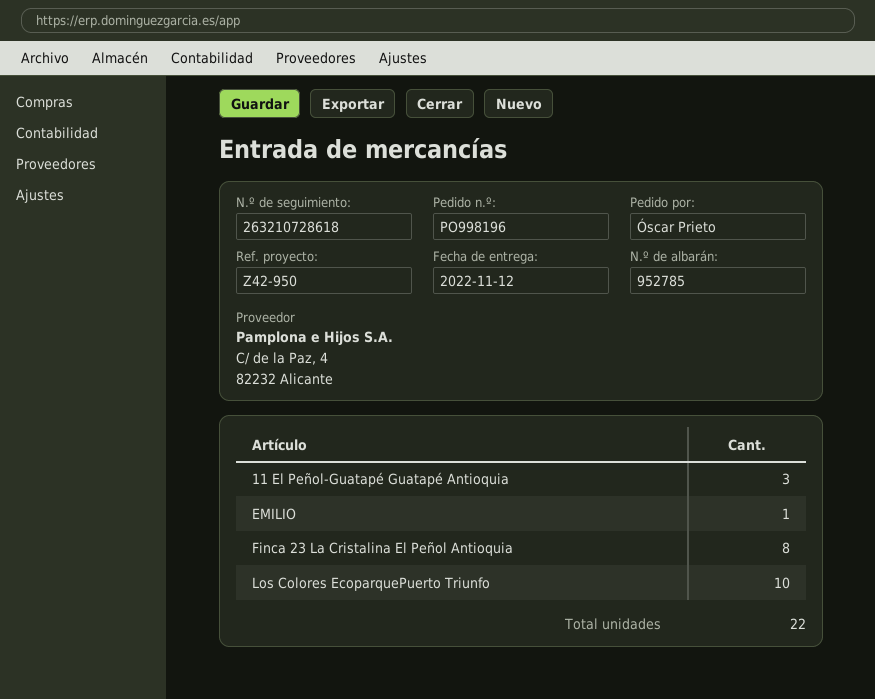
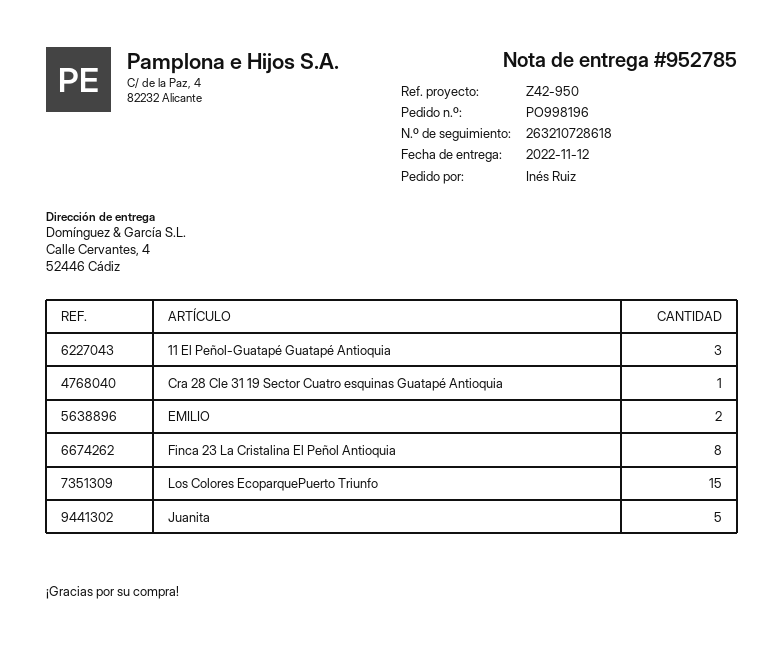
ordered by: Óscar Prieto -> Inés Ruiz
EMILIO: 1 -> 2
Los Colores EcoparquePuerto Triunfo: 10 -> 15
Cra 28 Cle 31 19 Sector Cuatro esquinas Guatapé Antioquia: none -> 1
Juanita: none -> 5

